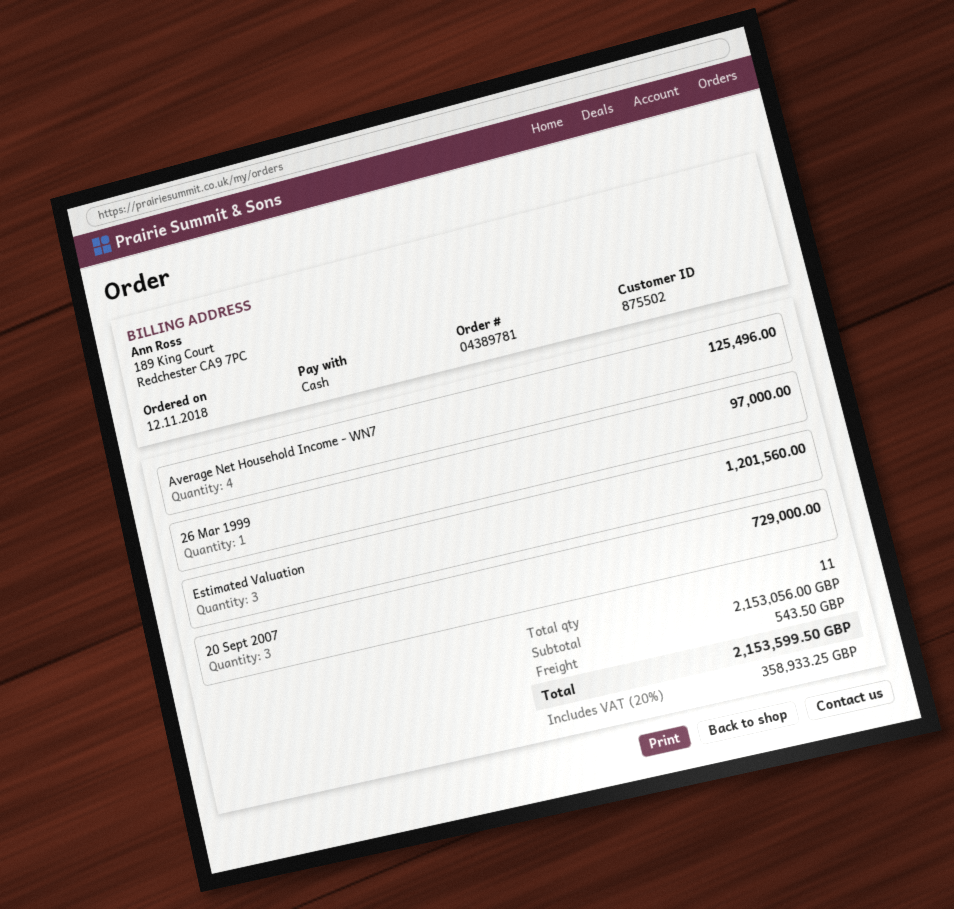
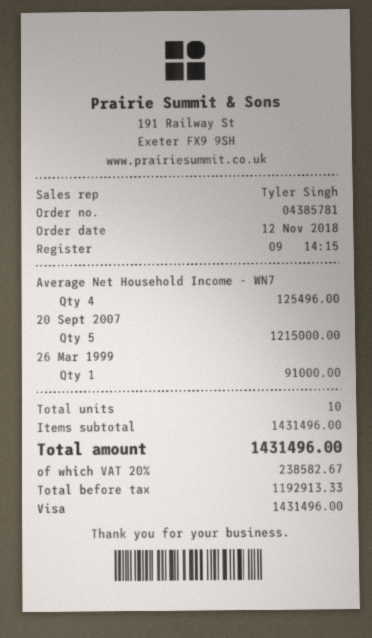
order number: 04389781 -> 04385781
payment method: cash -> Visa
26 Mar 1999: 1 for 97000.00 -> 1 for 91000.00
Estimated Valuation: 3 for 1201560.00 -> none
20 Sept 2007: 3 for 729000.00 -> 5 for 1215000.00
total quantity: 11 -> 10
subtotal: 2153056.00 -> 1431496.00
shipping: 543.50 -> none
tax: 20% = 358933.25 -> 20% = 238582.67
total: 2153599.50 -> 1431496.00

